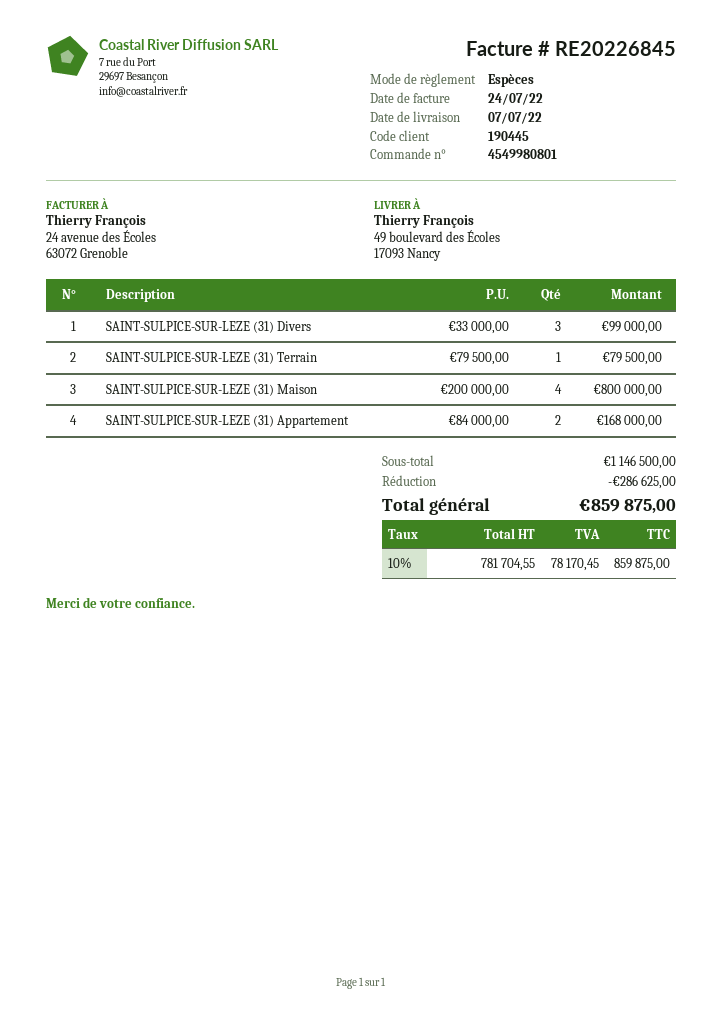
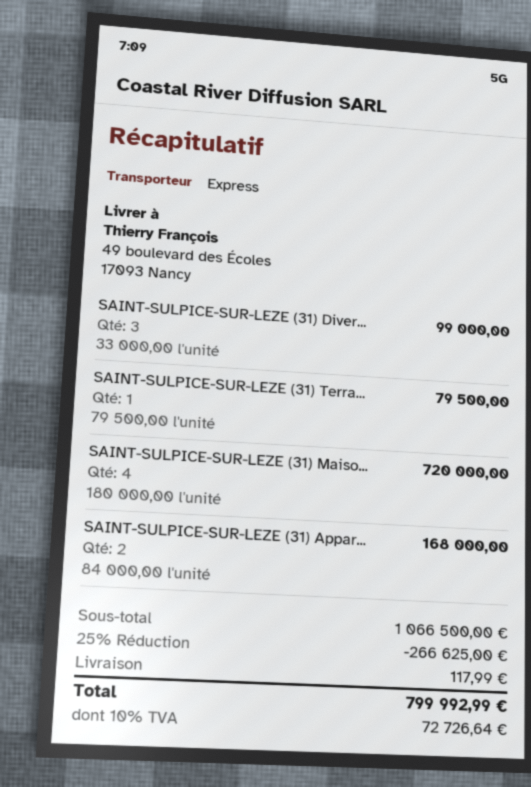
SAINT-SULPICE-SUR-LEZE (31) Maison: 4 x 200000.00 = 800000.00 -> 4 x 180000.00 = 720000.00
subtotal: 1146500.00 -> 1066500.00
discount: 286625.00 -> 266625.00
shipping: none -> 117.99
tax: 10% = 78170.45 -> 10% = 72726.64
total: 859875.00 -> 799992.99

